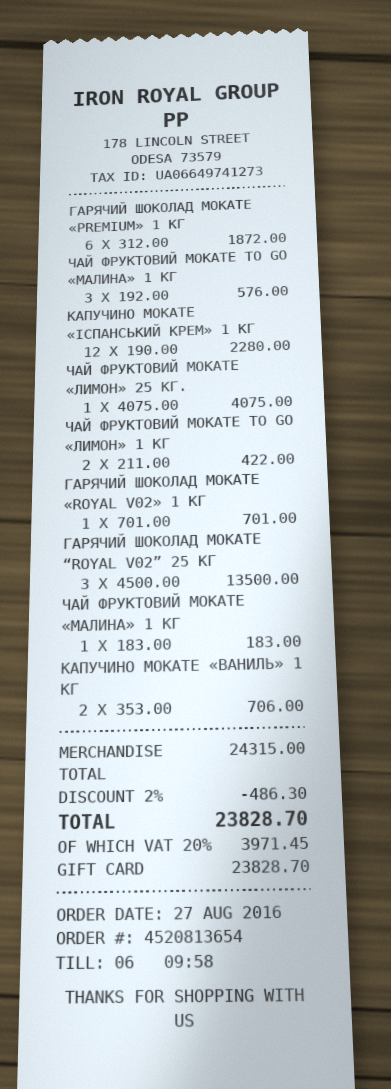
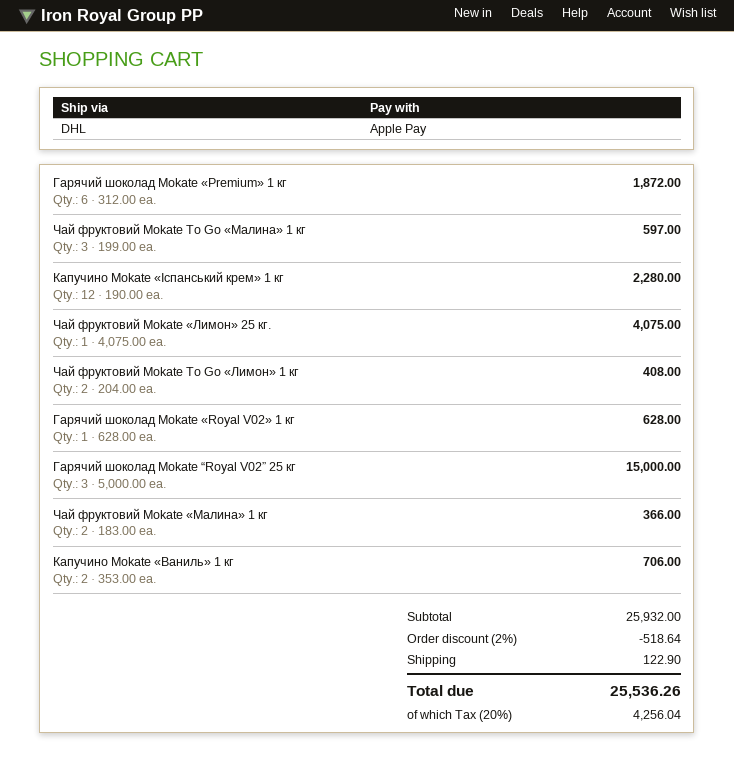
payment method: gift card -> Apple Pay
ЧАЙ ФРУКТОВИЙ MOKATE TO GO «МАЛИНА» 1 КГ: 3 x 192.00 = 576.00 -> 3 x 199.00 = 597.00
ЧАЙ ФРУКТОВИЙ MOKATE TO GO «ЛИМОН» 1 КГ: 2 x 211.00 = 422.00 -> 2 x 204.00 = 408.00
ГАРЯЧИЙ ШОКОЛАД MOKATE «ROYAL V02» 1 КГ: 1 x 701.00 = 701.00 -> 1 x 628.00 = 628.00
ГАРЯЧИЙ ШОКОЛАД MOKATE “ROYAL V02” 25 КГ: 3 x 4500.00 = 13500.00 -> 3 x 5000.00 = 15000.00
ЧАЙ ФРУКТОВИЙ MOKATE «МАЛИНА» 1 КГ: 1 x 183.00 = 183.00 -> 2 x 183.00 = 366.00
subtotal: 24315.00 -> 25932.00
discount: 2% = 486.30 -> 2% = 518.64
shipping: none -> 122.90
tax: 20% = 3971.45 -> 20% = 4256.04
total: 23828.70 -> 25536.26

